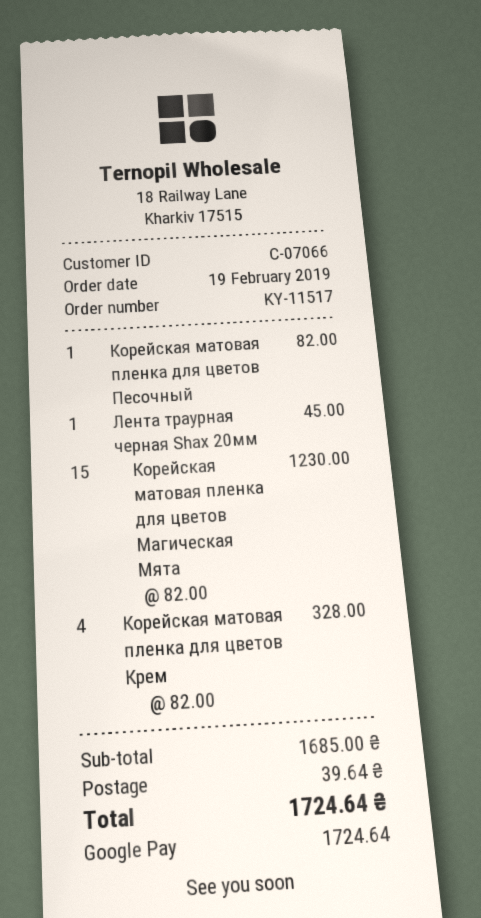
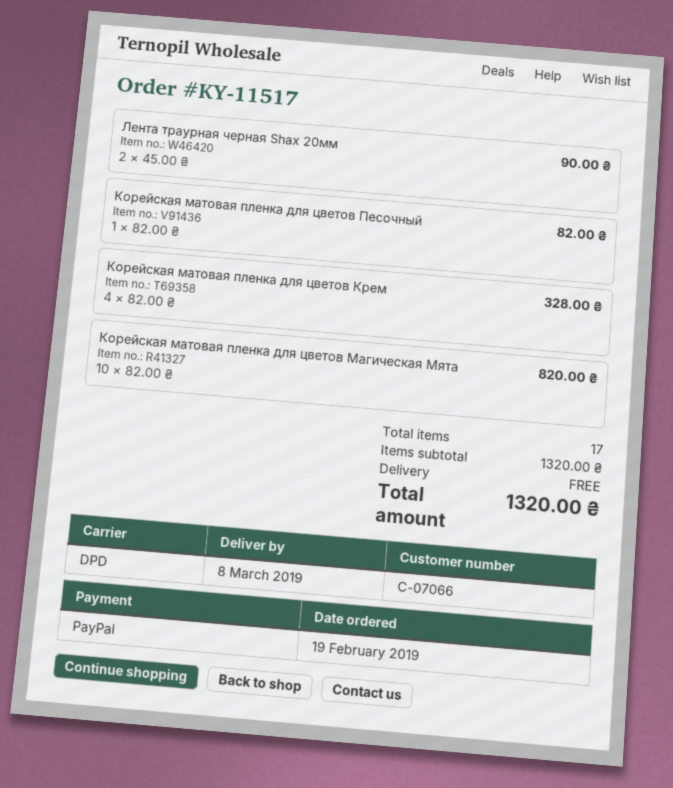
payment method: Google Pay -> PayPal
Лента траурная черная Shax 20мм: 1 x 45.00 = 45.00 -> 2 x 45.00 = 90.00
Корейская матовая пленка для цветов Магическая Мята: 15 x 82.00 = 1230.00 -> 10 x 82.00 = 820.00
subtotal: 1685.00 -> 1320.00
shipping: 39.64 -> 0.00
total: 1724.64 -> 1320.00

